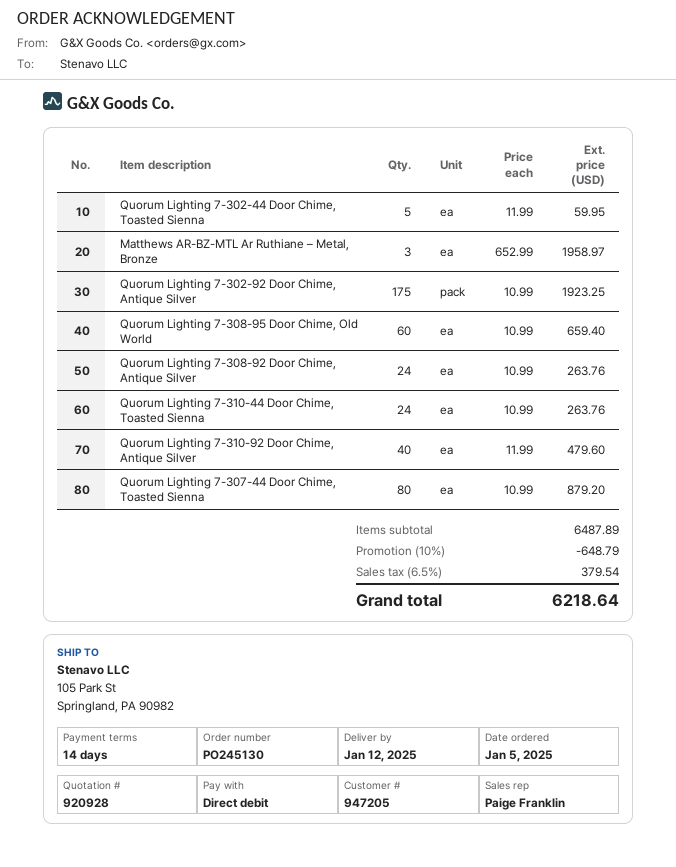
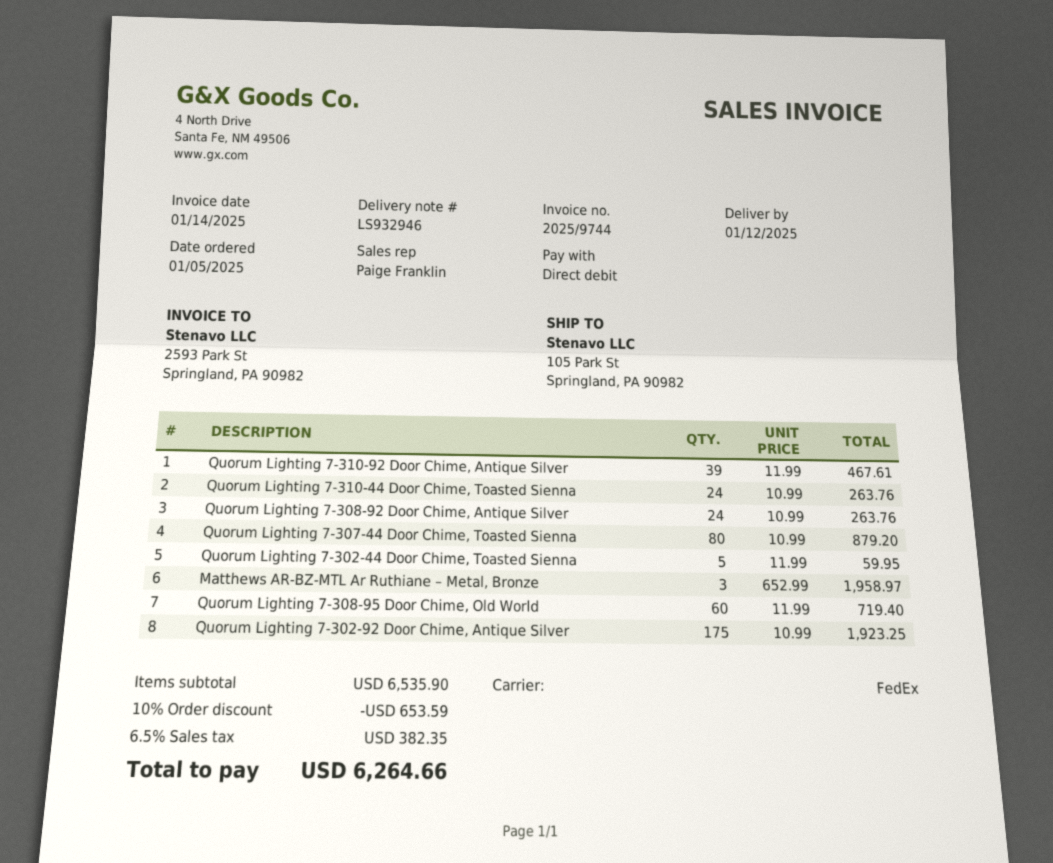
Quorum Lighting 7-308-95 Door Chime, Old World: 60 x 10.99 = 659.40 -> 60 x 11.99 = 719.40
Quorum Lighting 7-310-92 Door Chime, Antique Silver: 40 x 11.99 = 479.60 -> 39 x 11.99 = 467.61
subtotal: 6487.89 -> 6535.90
discount: 10% = 648.79 -> 10% = 653.59
tax: 6.5% = 379.54 -> 6.5% = 382.35
total: 6218.64 -> 6264.66

